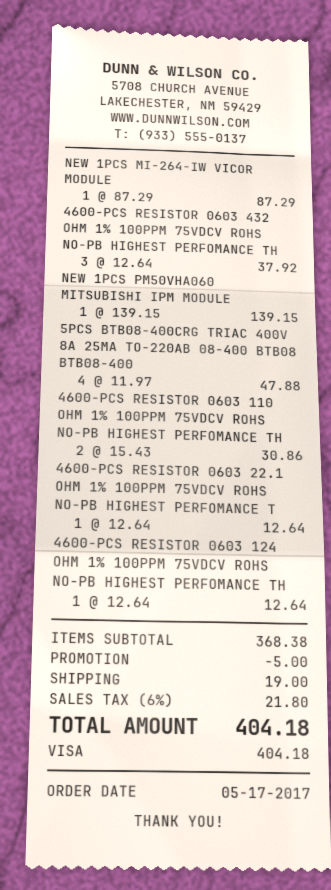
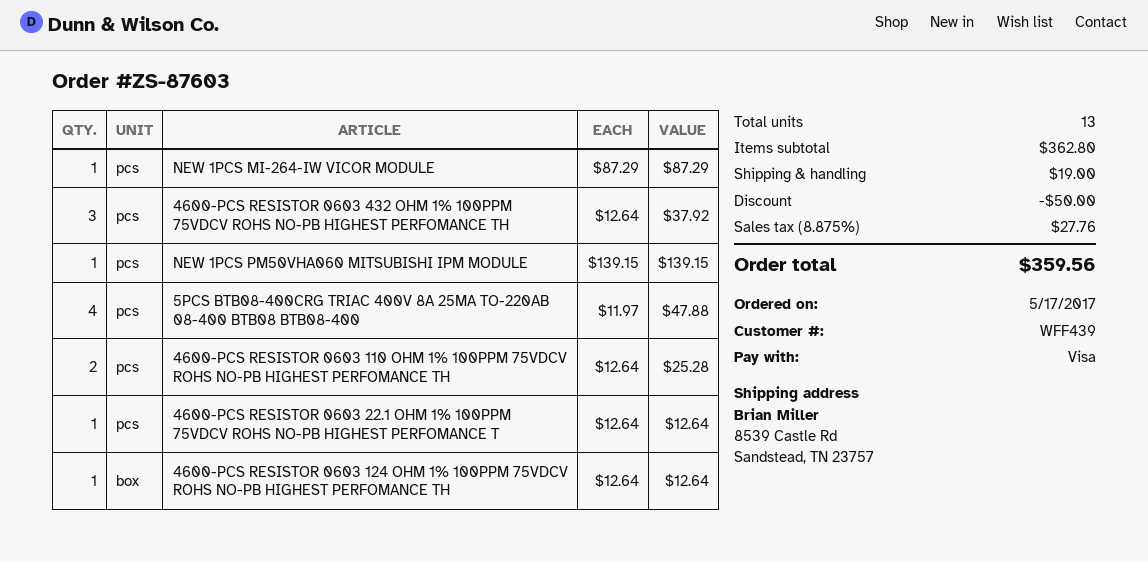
4600-PCS RESISTOR 0603 110 OHM 1% 100PPM 75VDCV ROHS NO-PB HIGHEST PERFOMANCE TH: 2 x 15.43 = 30.86 -> 2 x 12.64 = 25.28
subtotal: 368.38 -> 362.80
discount: 5.00 -> 50.00
tax: 6% = 21.80 -> 8.875% = 27.76
total: 404.18 -> 359.56

